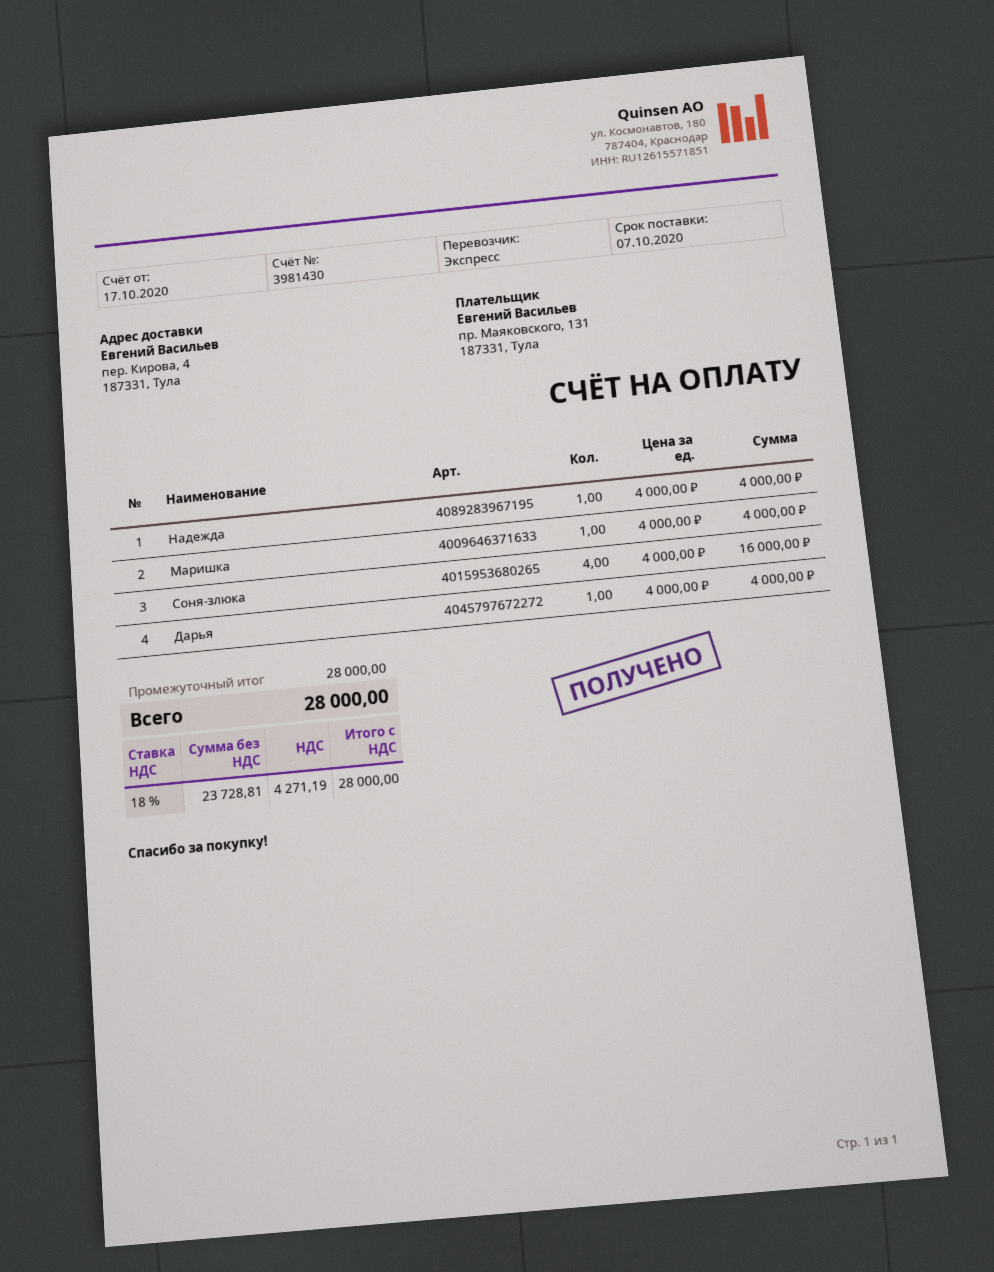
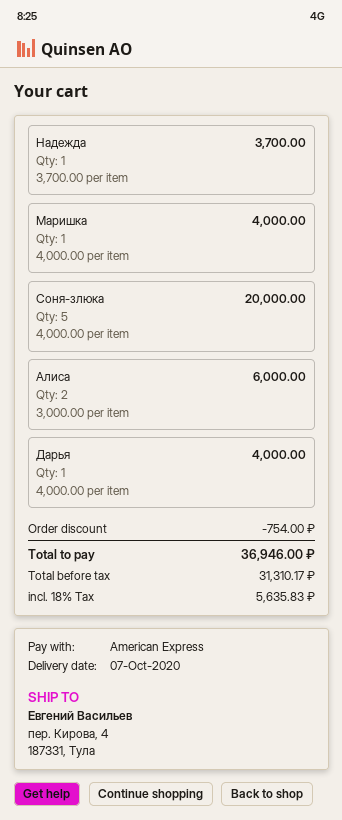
Надежда: 1 x 4000.00 = 4000.00 -> 1 x 3700.00 = 3700.00
Соня-злюка: 4 x 4000.00 = 16000.00 -> 5 x 4000.00 = 20000.00
Алиса: none -> 2 x 3000.00 = 6000.00
discount: none -> 754.00
net: 23728.81 -> 31310.17
tax: 18% = 4271.19 -> 18% = 5635.83
total: 28000.00 -> 36946.00

